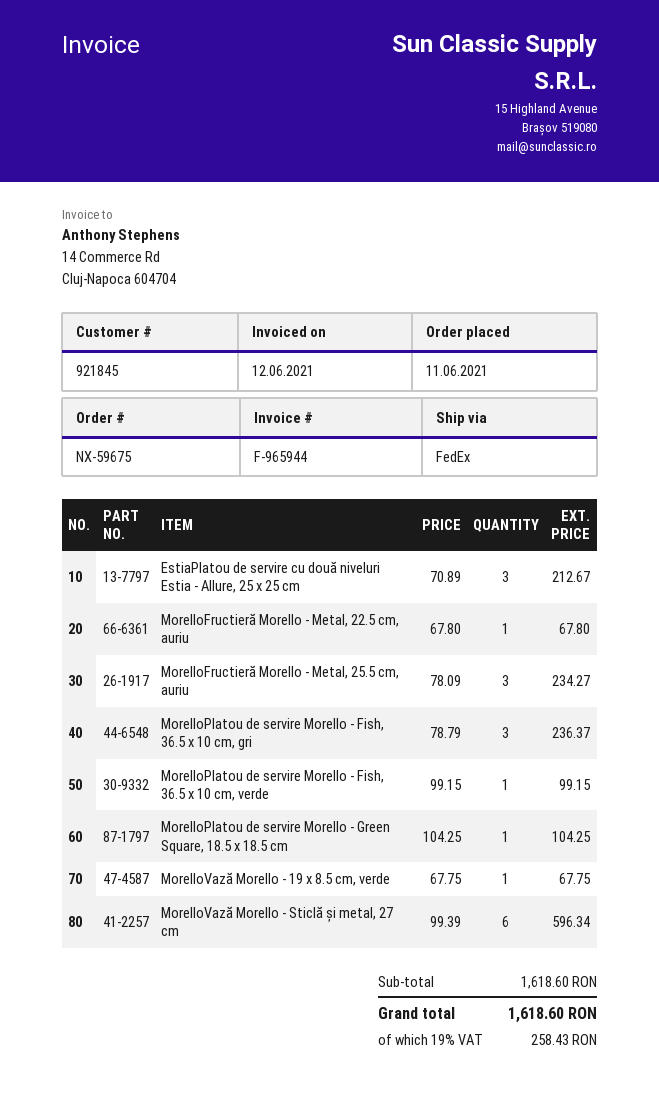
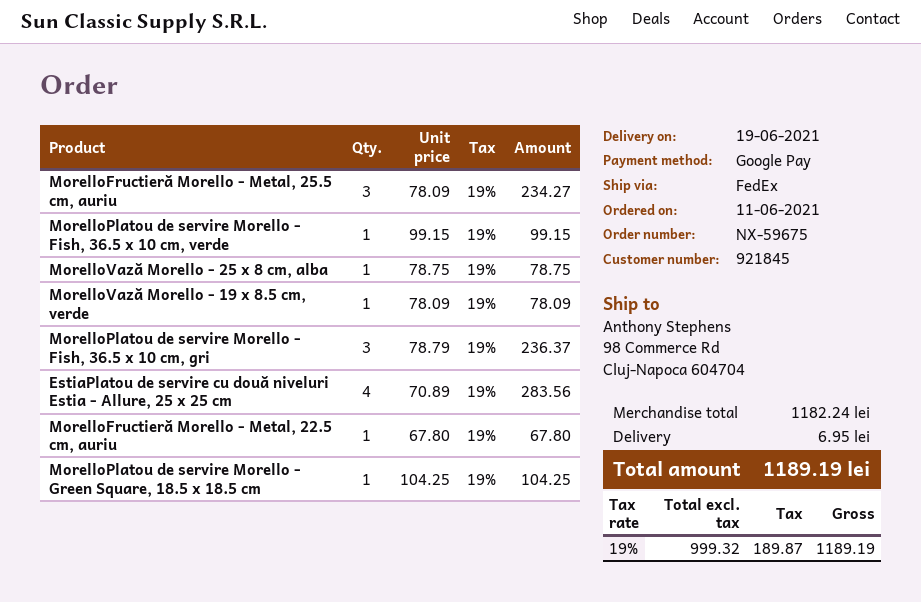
EstiaPlatou de servire cu două niveluri Estia - Allure, 25 x 25 cm: 3 x 70.89 = 212.67 -> 4 x 70.89 = 283.56
MorelloVază Morello - 19 х 8.5 cm, verde: 1 x 67.75 = 67.75 -> 1 x 78.09 = 78.09
MorelloVază Morello - Sticlă și metal, 27 cm: 6 x 99.39 = 596.34 -> none
MorelloVază Morello - 25 х 8 cm, alba: none -> 1 x 78.75 = 78.75
subtotal: 1618.60 -> 1182.24
shipping: none -> 6.95
tax: 19% = 258.43 -> 19% = 189.87
total: 1618.60 -> 1189.19

